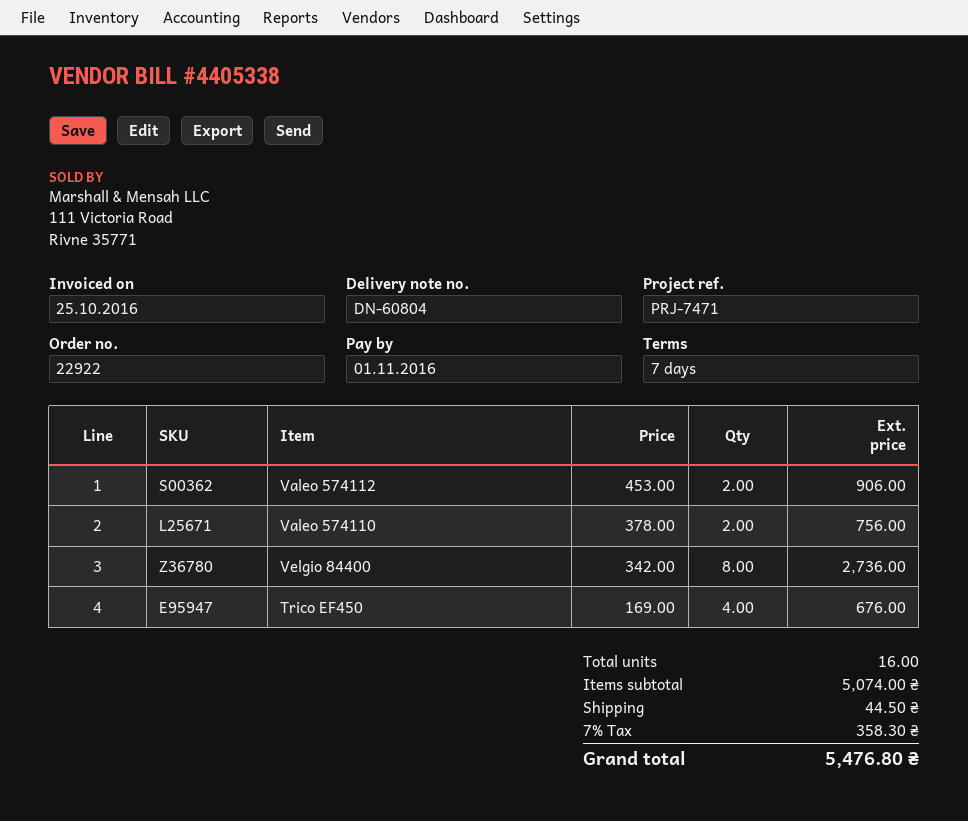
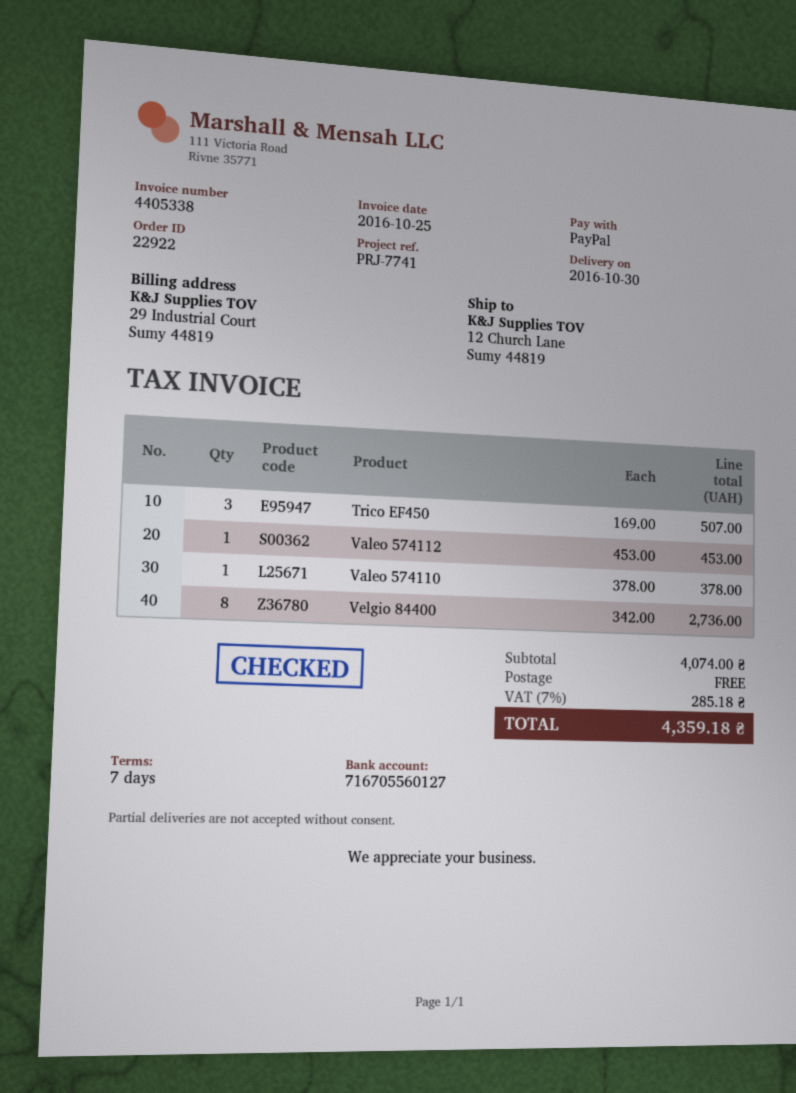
reference: PRJ-7471 -> PRJ-7741
Valeo 574112: 2 x 453.00 = 906.00 -> 1 x 453.00 = 453.00
Valeo 574110: 2 x 378.00 = 756.00 -> 1 x 378.00 = 378.00
Trico EF450: 4 x 169.00 = 676.00 -> 3 x 169.00 = 507.00
subtotal: 5074.00 -> 4074.00
shipping: 44.50 -> 0.00
tax: 7% = 358.30 -> 7% = 285.18
total: 5476.80 -> 4359.18

